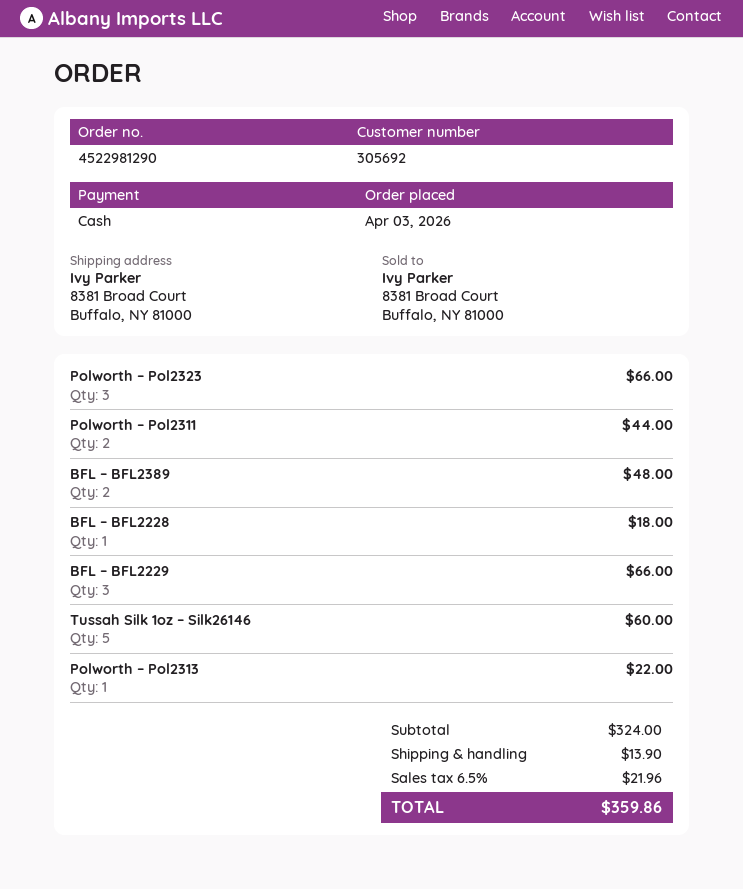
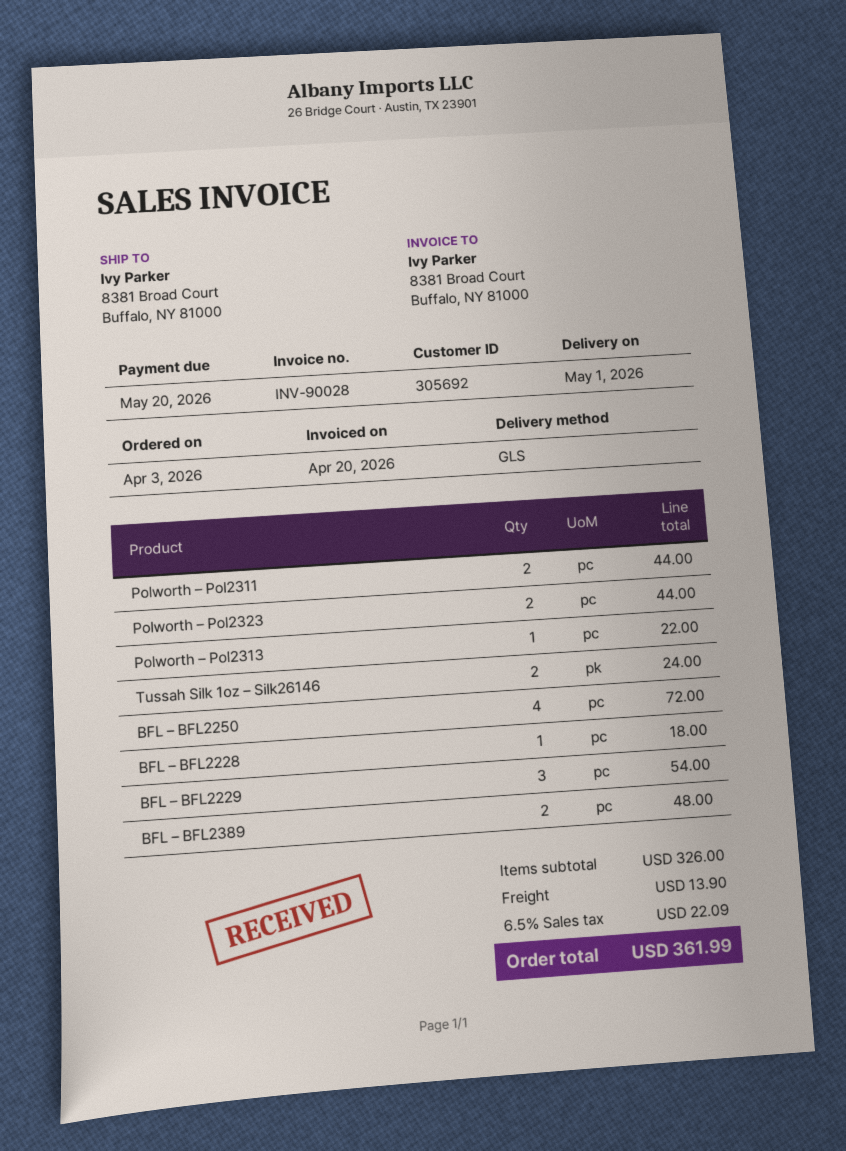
Polworth – Pol2323: 3 for 66.00 -> 2 for 44.00
BFL – BFL2229: 3 for 66.00 -> 3 for 54.00
Tussah Silk 1oz – Silk26146: 5 for 60.00 -> 2 for 24.00
BFL – BFL2250: none -> 4 for 72.00
subtotal: 324.00 -> 326.00
tax: 6.5% = 21.96 -> 6.5% = 22.09
total: 359.86 -> 361.99

